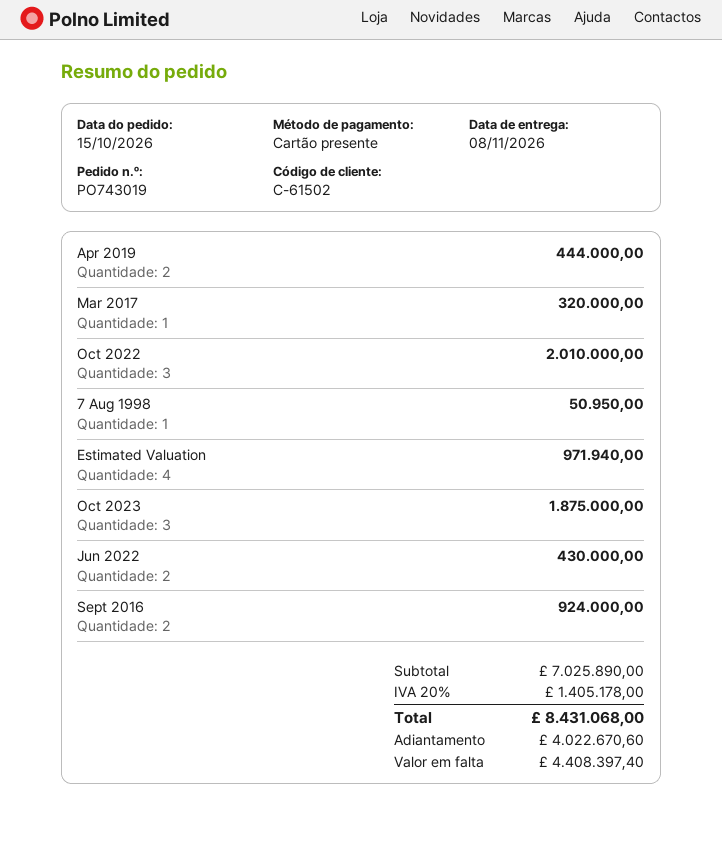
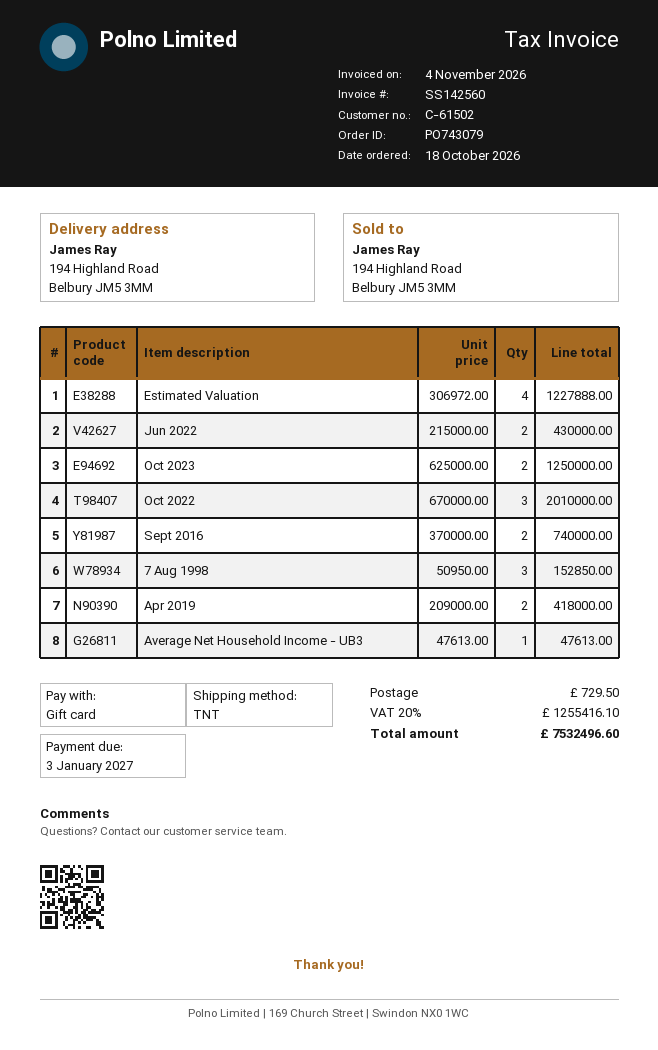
order number: PO743019 -> PO743079
order date: 2026-10-15 -> 2026-10-18
Apr 2019: 2 for 444000.00 -> 2 for 418000.00
Mar 2017: 1 for 320000.00 -> none
7 Aug 1998: 1 for 50950.00 -> 3 for 152850.00
Estimated Valuation: 4 for 971940.00 -> 4 for 1227888.00
Oct 2023: 3 for 1875000.00 -> 2 for 1250000.00
Sept 2016: 2 for 924000.00 -> 2 for 740000.00
Average Net Household Income - UB3: none -> 1 for 47613.00
shipping: none -> 729.50
tax: 20% = 1405178.00 -> 20% = 1255416.10
total: 8431068.00 -> 7532496.60

